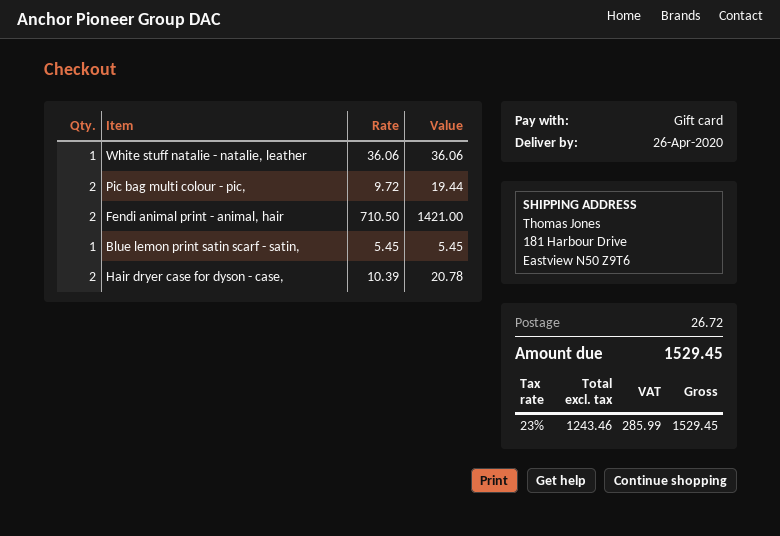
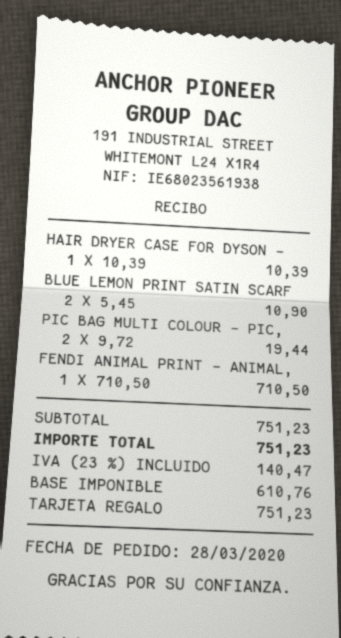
White stuff natalie - natalie, leather: 1 x 36.06 = 36.06 -> none
Fendi animal print - animal, hair: 2 x 710.50 = 1421.00 -> 1 x 710.50 = 710.50
Blue lemon print satin scarf - satin,: 1 x 5.45 = 5.45 -> 2 x 5.45 = 10.90
Hair dryer case for dyson - case,: 2 x 10.39 = 20.78 -> 1 x 10.39 = 10.39
shipping: 26.72 -> none
net: 1243.46 -> 610.76
tax: 23% = 285.99 -> 23% = 140.47
total: 1529.45 -> 751.23

